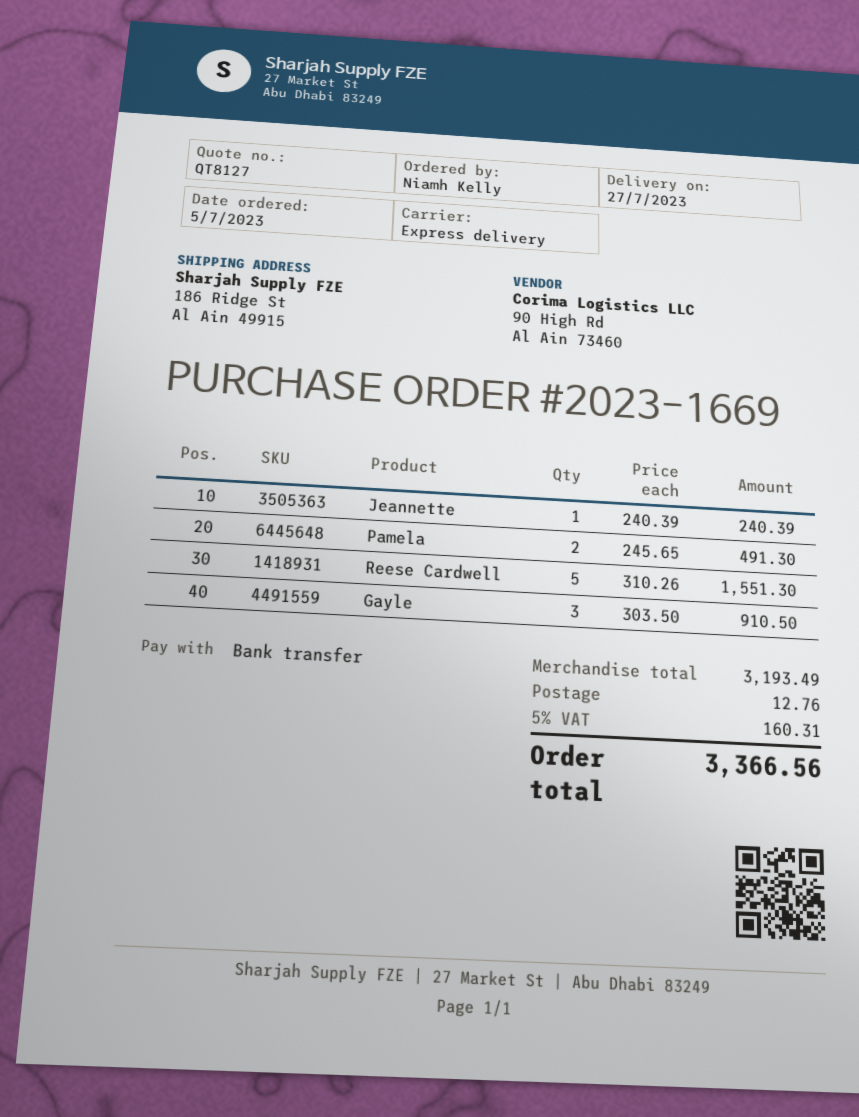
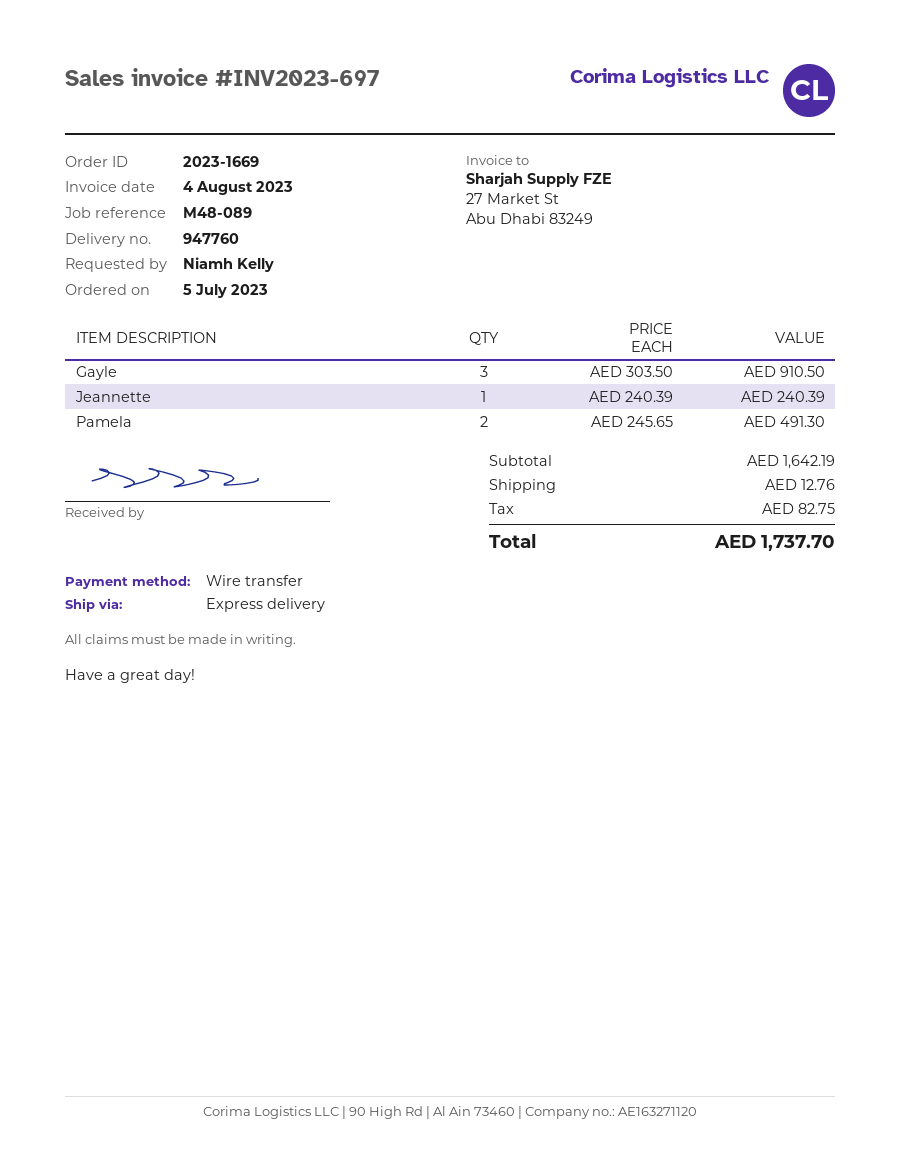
Reese Cardwell: 5 x 310.26 = 1551.30 -> none
subtotal: 3193.49 -> 1642.19
tax: 160.31 -> 82.75
total: 3366.56 -> 1737.70

